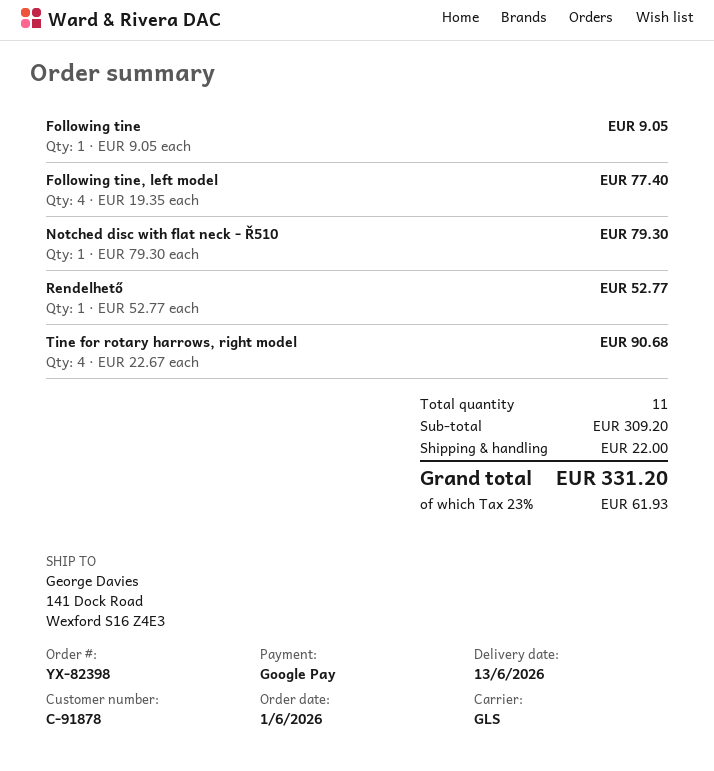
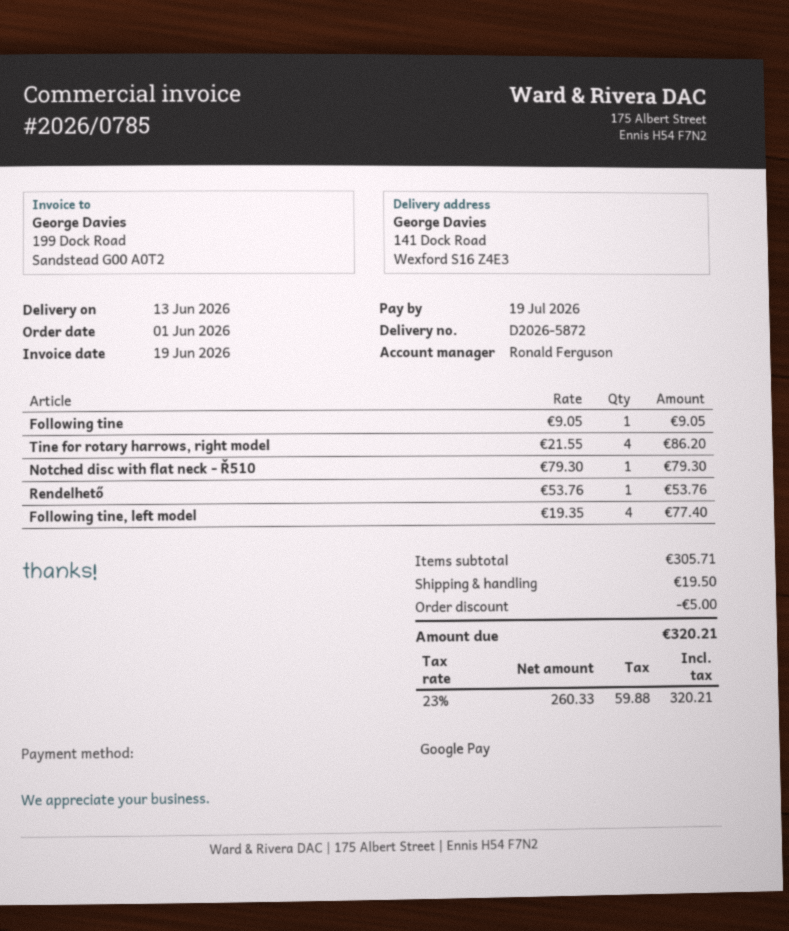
Rendelhető: 1 x 52.77 = 52.77 -> 1 x 53.76 = 53.76
Tine for rotary harrows, right model: 4 x 22.67 = 90.68 -> 4 x 21.55 = 86.20
subtotal: 309.20 -> 305.71
discount: none -> 5.00
shipping: 22.00 -> 19.50
tax: 23% = 61.93 -> 23% = 59.88
total: 331.20 -> 320.21

